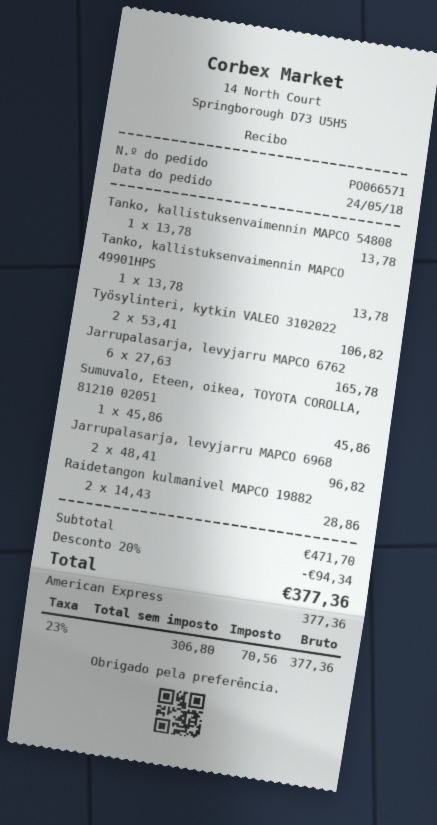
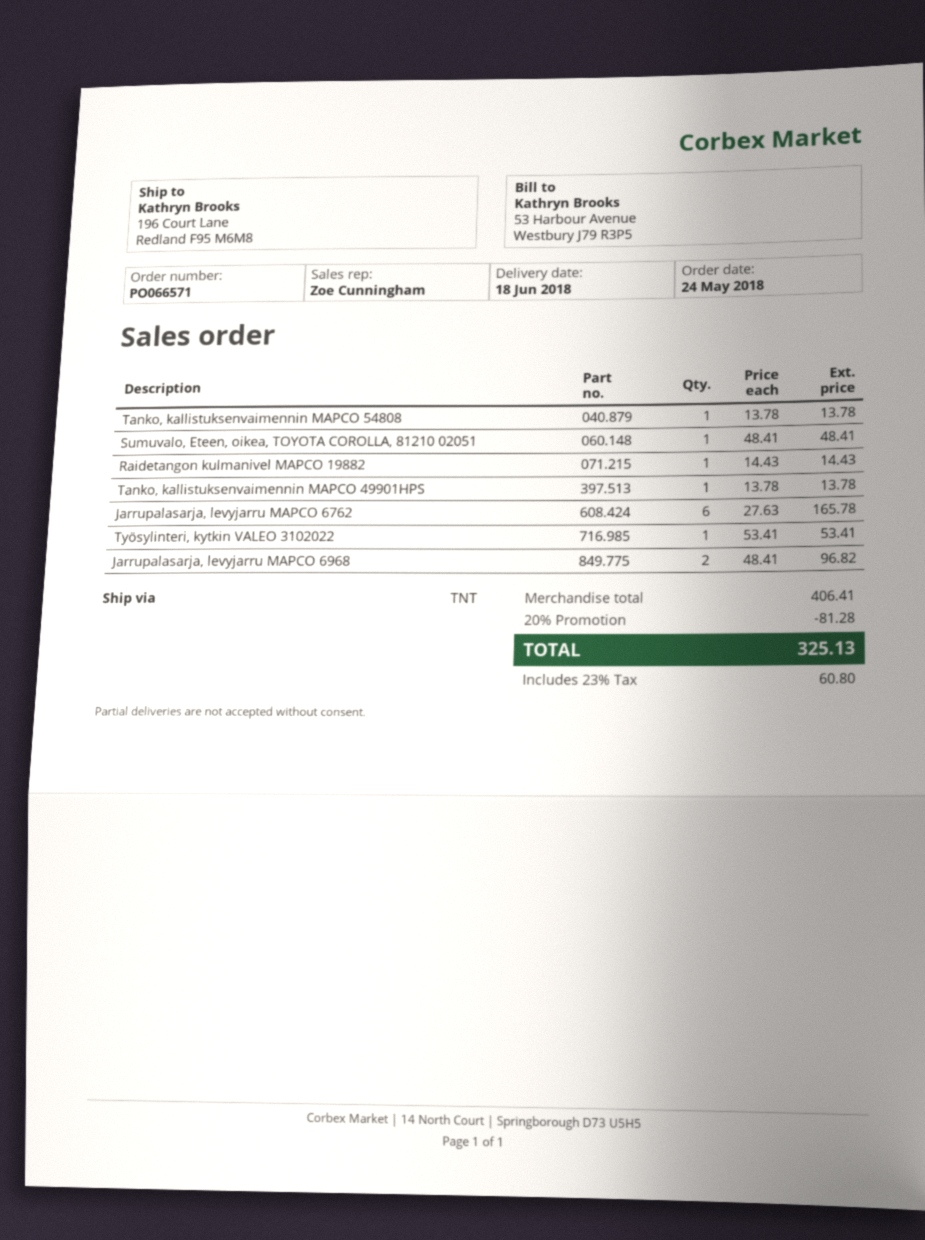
Työsylinteri, kytkin VALEO 3102022: 2 x 53.41 = 106.82 -> 1 x 53.41 = 53.41
Sumuvalo, Eteen, oikea, TOYOTA COROLLA, 81210 02051: 1 x 45.86 = 45.86 -> 1 x 48.41 = 48.41
Raidetangon kulmanivel MAPCO 19882: 2 x 14.43 = 28.86 -> 1 x 14.43 = 14.43
subtotal: 471.70 -> 406.41
discount: 20% = 94.34 -> 20% = 81.28
tax: 23% = 70.56 -> 23% = 60.80
total: 377.36 -> 325.13

